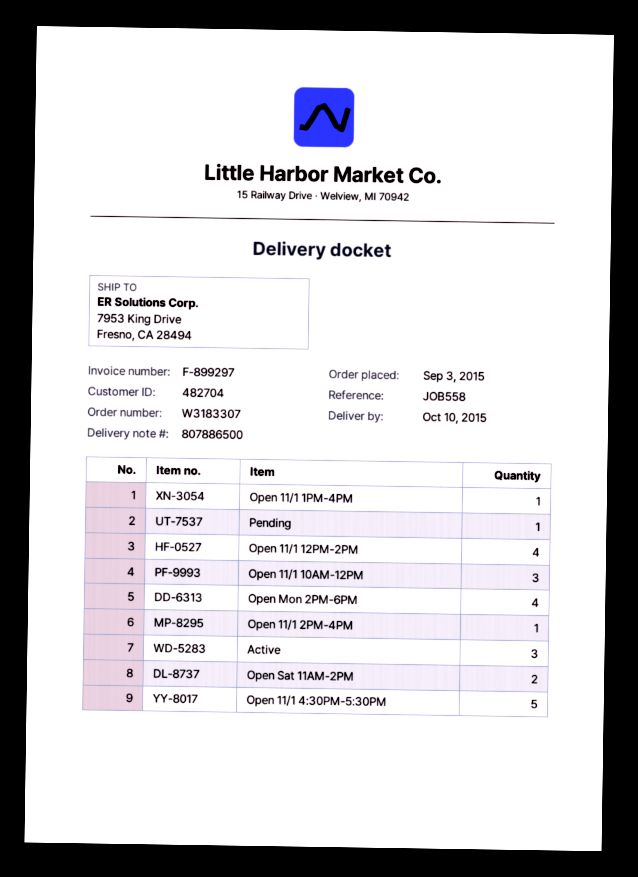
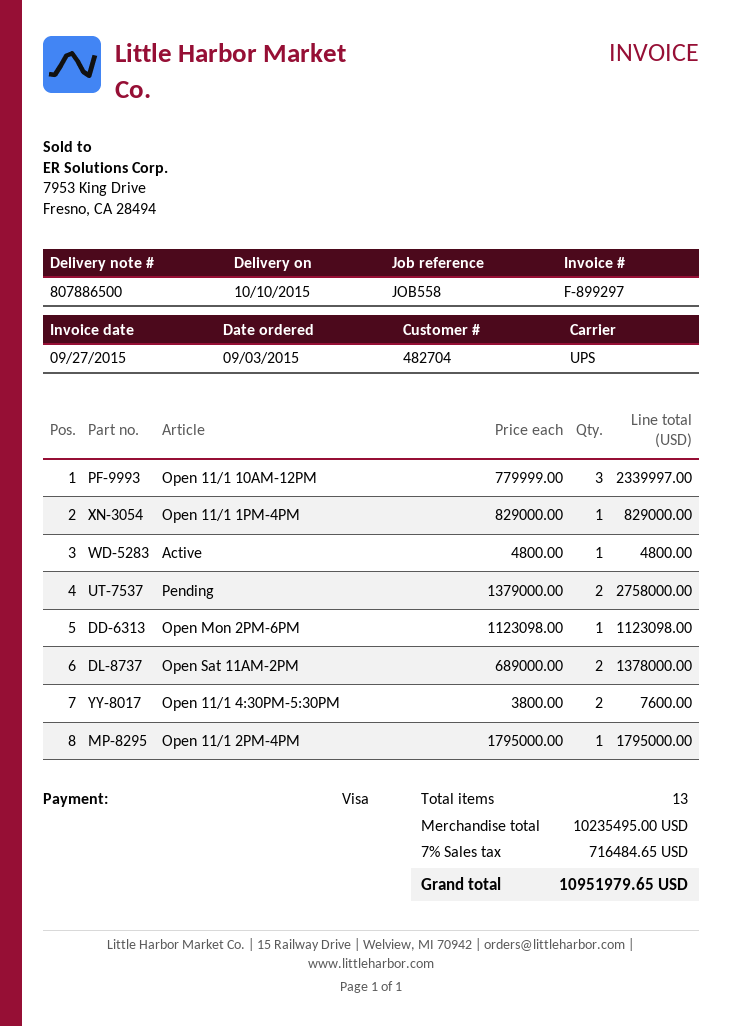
Pending: 1 -> 2
Open 11/1 12PM-2PM: 4 -> none
Open Mon 2PM-6PM: 4 -> 1
Active: 3 -> 1
Open 11/1 4:30PM-5:30PM: 5 -> 2

